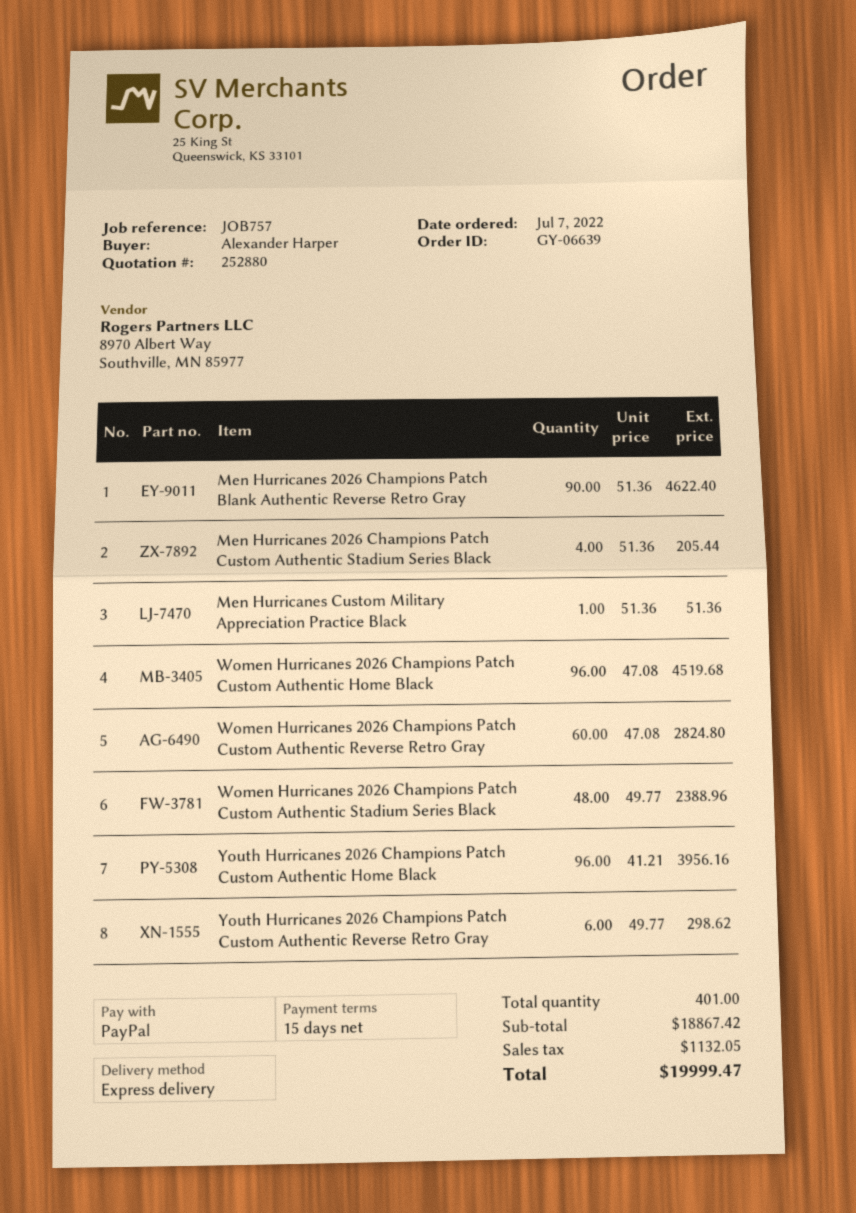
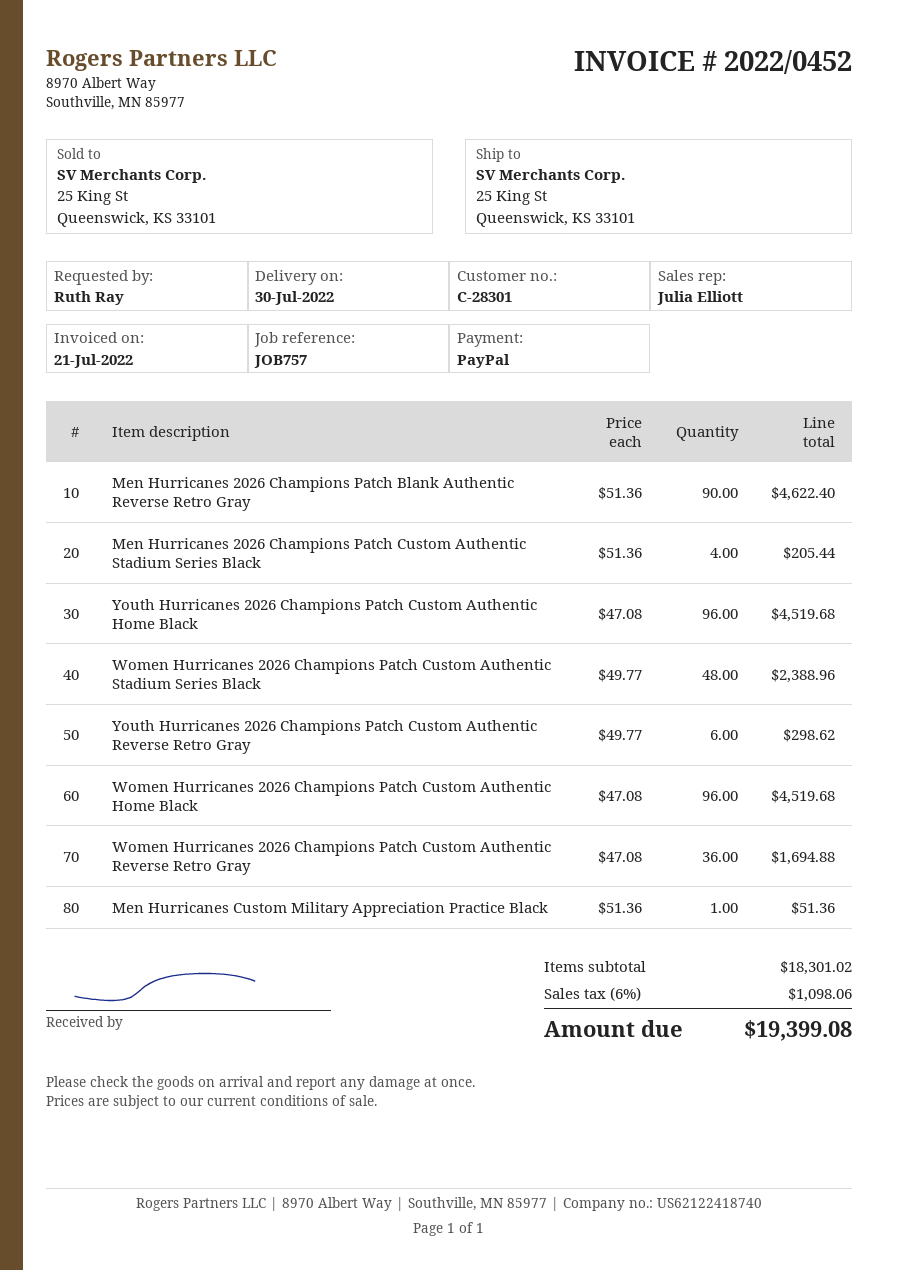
ordered by: Alexander Harper -> Ruth Ray
Women Hurricanes 2026 Champions Patch Custom Authentic Reverse Retro Gray: 60 x 47.08 = 2824.80 -> 36 x 47.08 = 1694.88
Youth Hurricanes 2026 Champions Patch Custom Authentic Home Black: 96 x 41.21 = 3956.16 -> 96 x 47.08 = 4519.68
subtotal: 18867.42 -> 18301.02
tax: 1132.05 -> 1098.06
total: 19999.47 -> 19399.08

